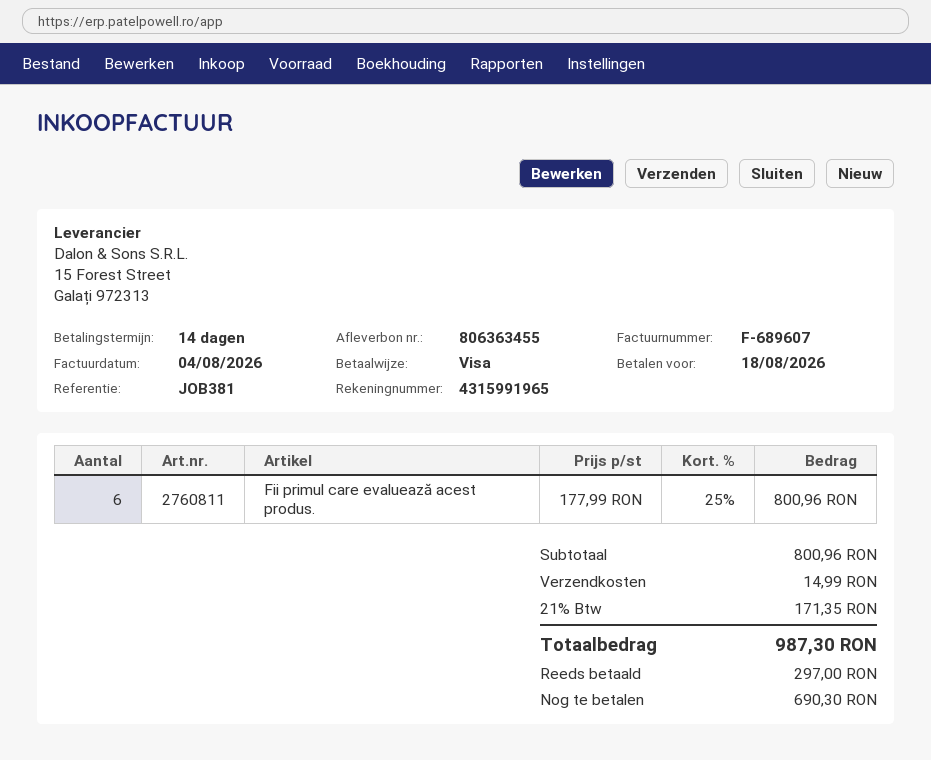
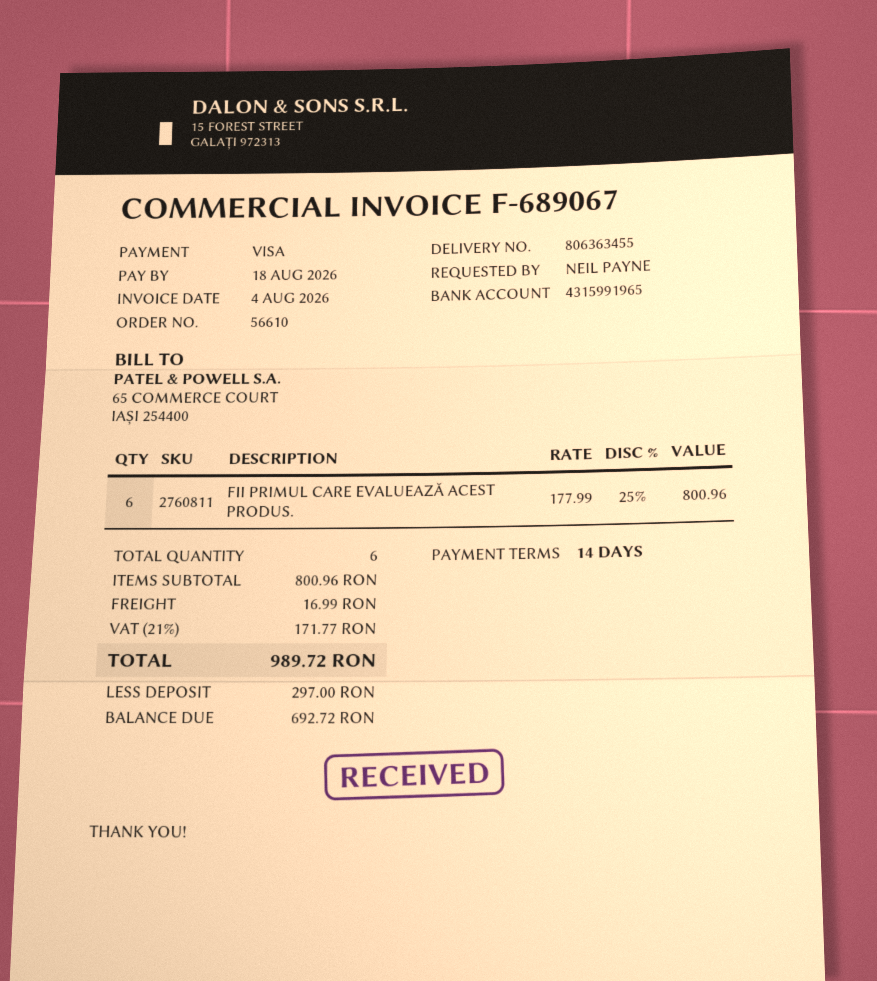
invoice number: F-689607 -> F-689067
shipping: 14.99 -> 16.99
tax: 21% = 171.35 -> 21% = 171.77
total: 987.30 -> 989.72
balance: 690.30 -> 692.72

